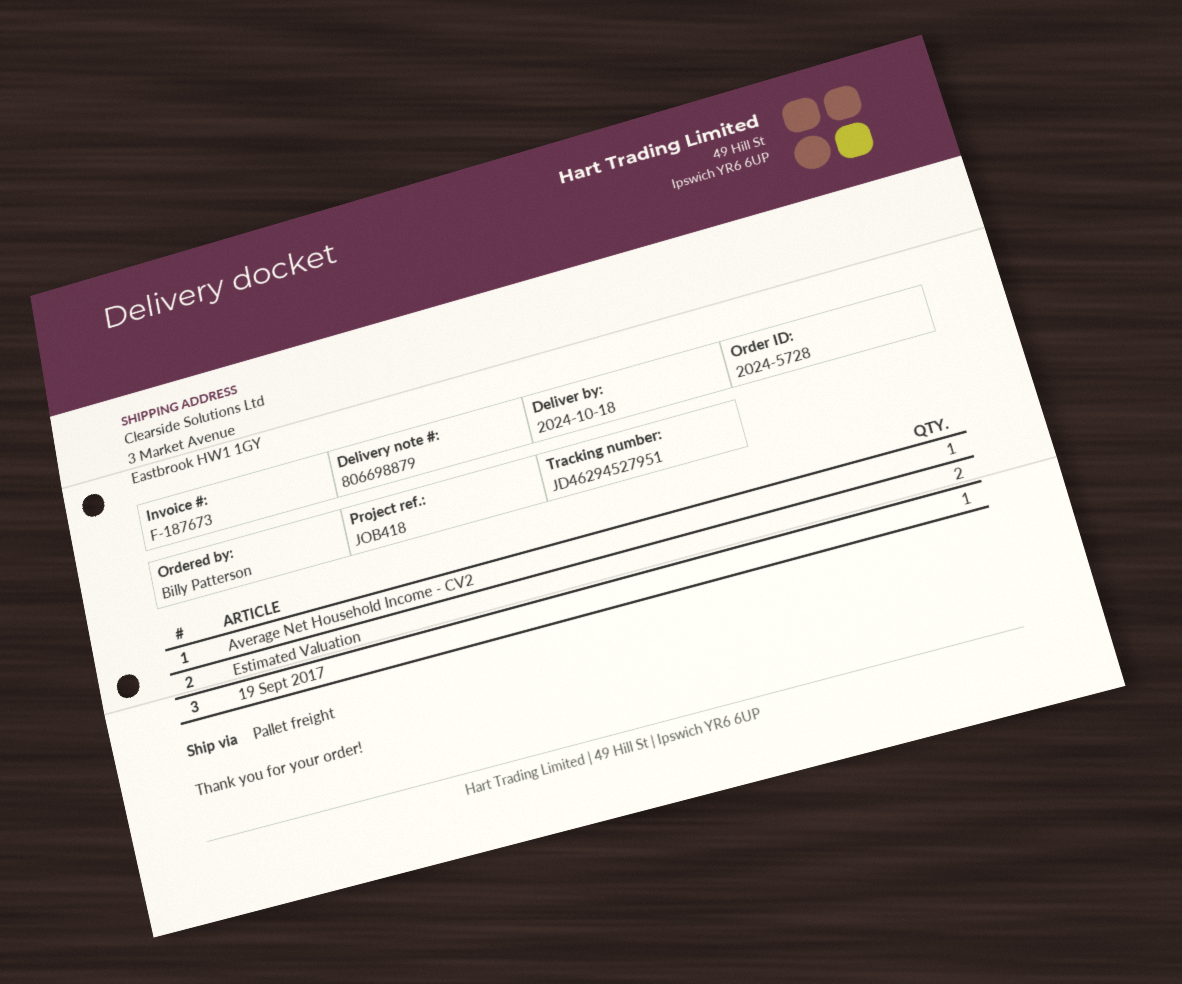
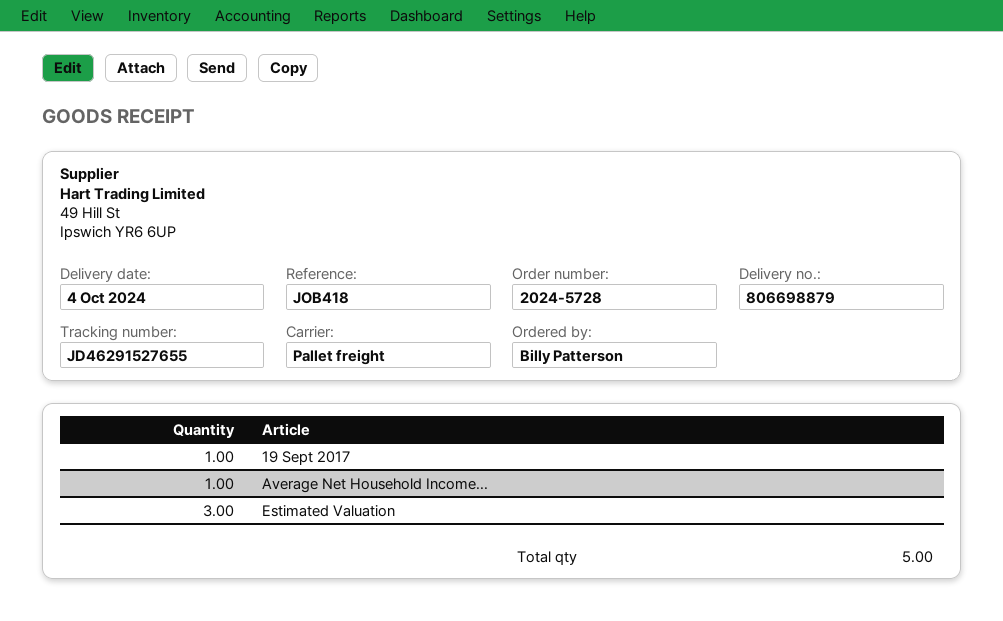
delivery date: 2024-10-18 -> 2024-10-04
tracking number: JD46294527951 -> JD46291527655
Estimated Valuation: 2 -> 3

